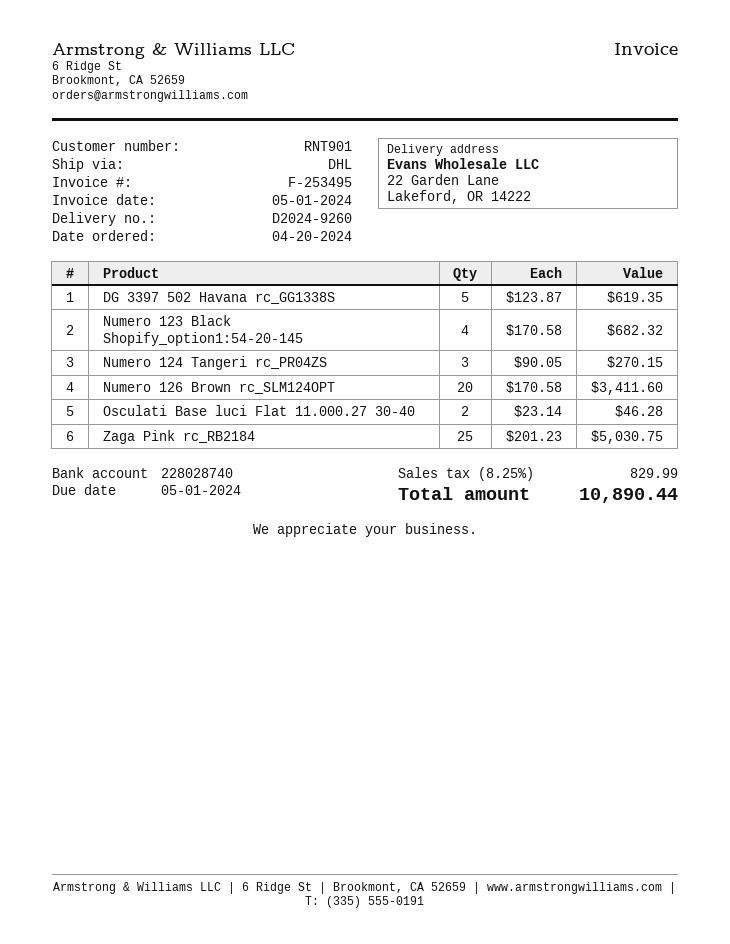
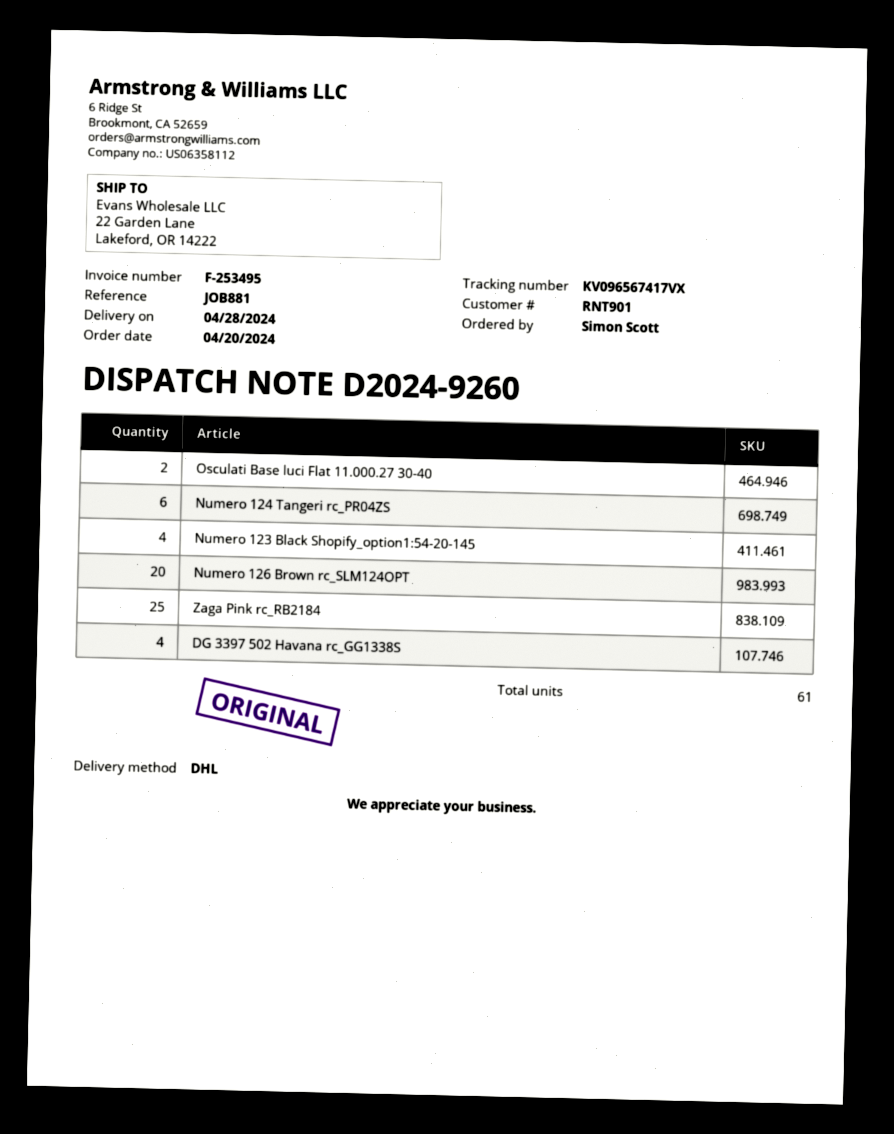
DG 3397 502 Havana rc_GG1338S: 5 -> 4
Numero 124 Tangeri rc_PR04ZS: 3 -> 6

